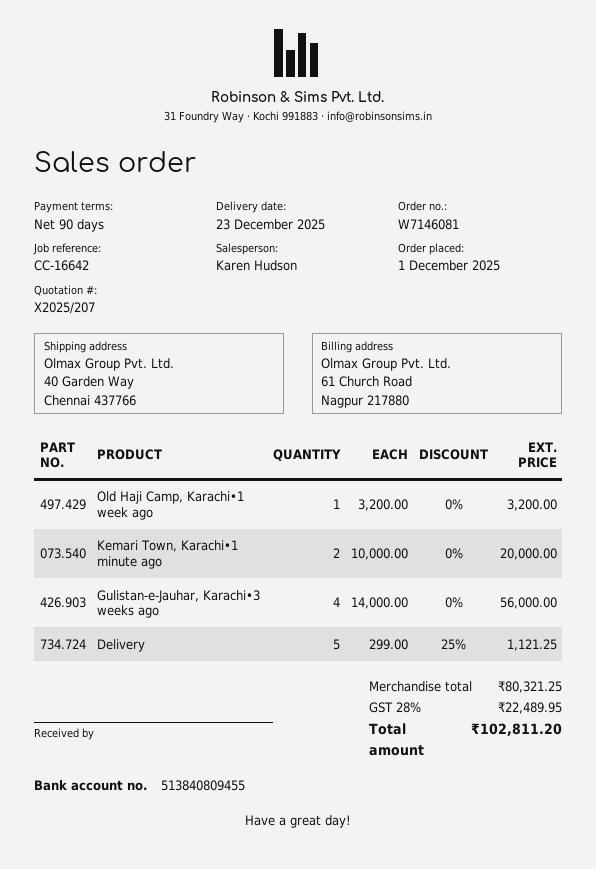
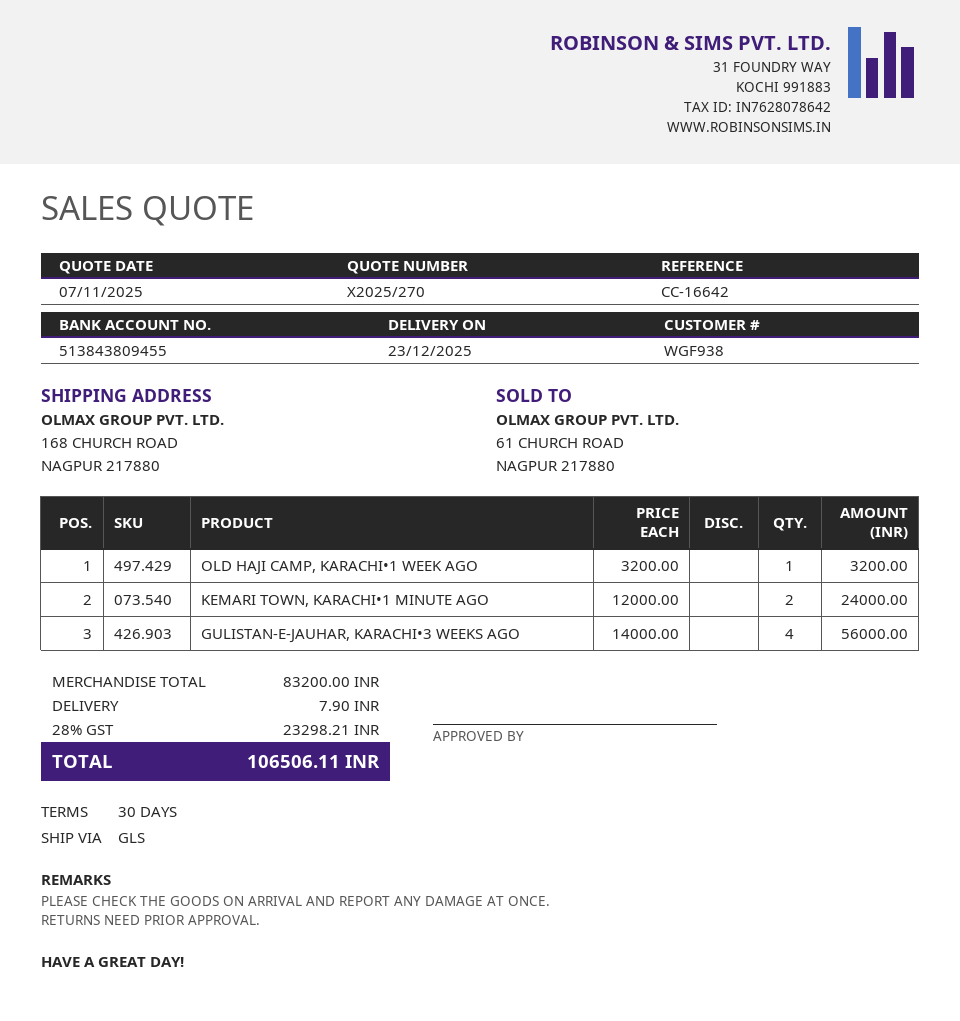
quote number: X2025/207 -> X2025/270
payment terms: 90 days -> 30 days
bank account: 513840809455 -> 513843809455
ship to: 40 Garden Way, Chennai 437766 -> 168 CHURCH ROAD, NAGPUR 217880
Kemari Town, Karachi•1 minute ago: 2 x 10000.00 = 20000.00 -> 2 x 12000.00 = 24000.00
Delivery: 5 x 299.00 - 25% = 1121.25 -> none
subtotal: 80321.25 -> 83200.00
shipping: none -> 7.90
tax: 28% = 22489.95 -> 28% = 23298.21
total: 102811.20 -> 106506.11

